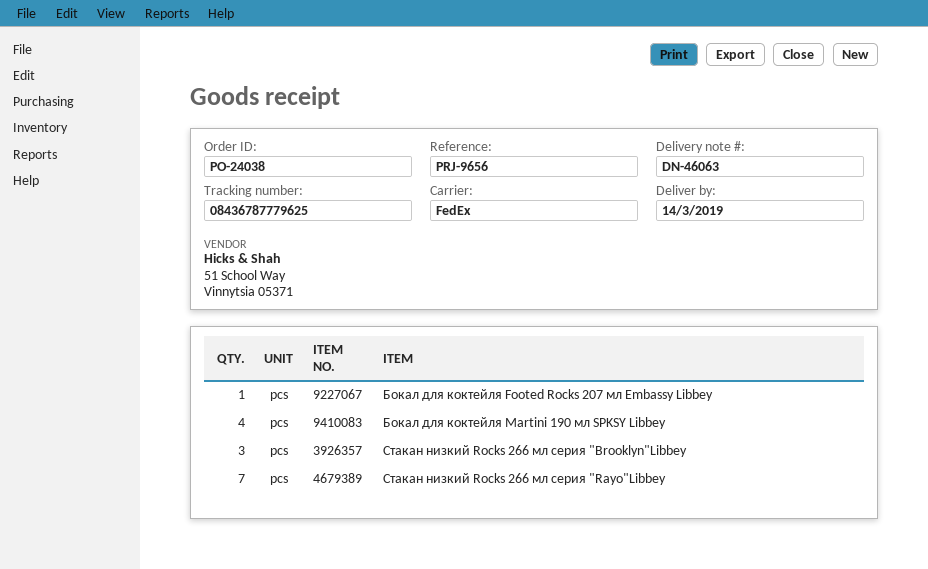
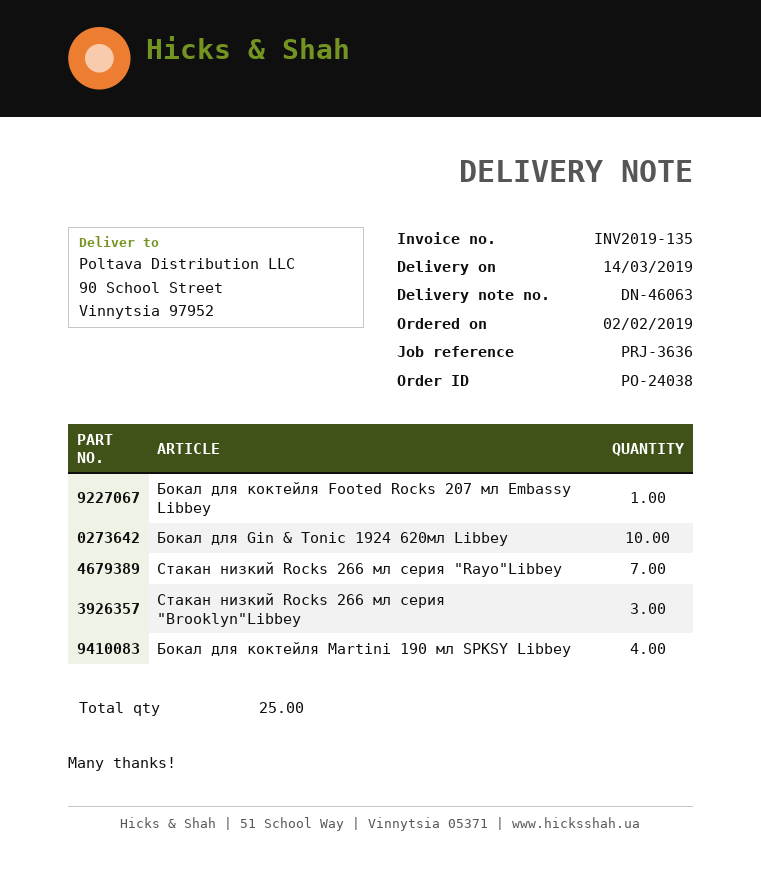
reference: PRJ-9656 -> PRJ-3636
Бокал для Gin & Tonic 1924 620мл Libbey: none -> 10

